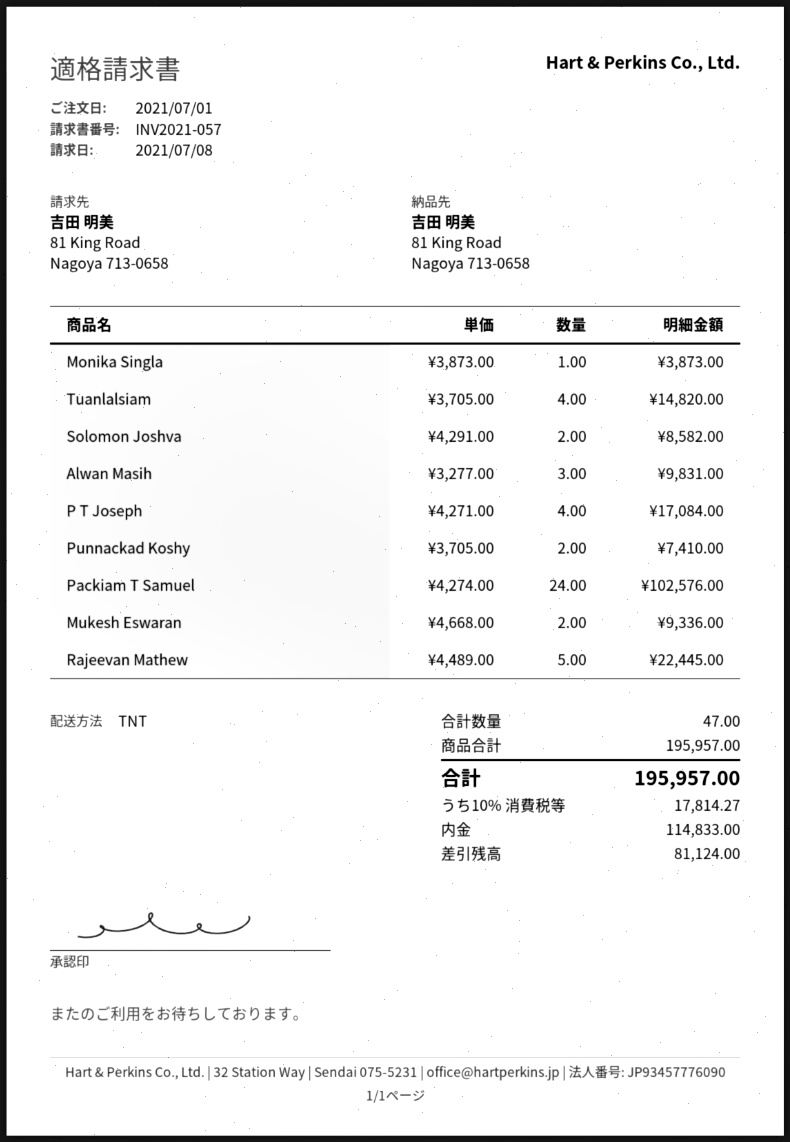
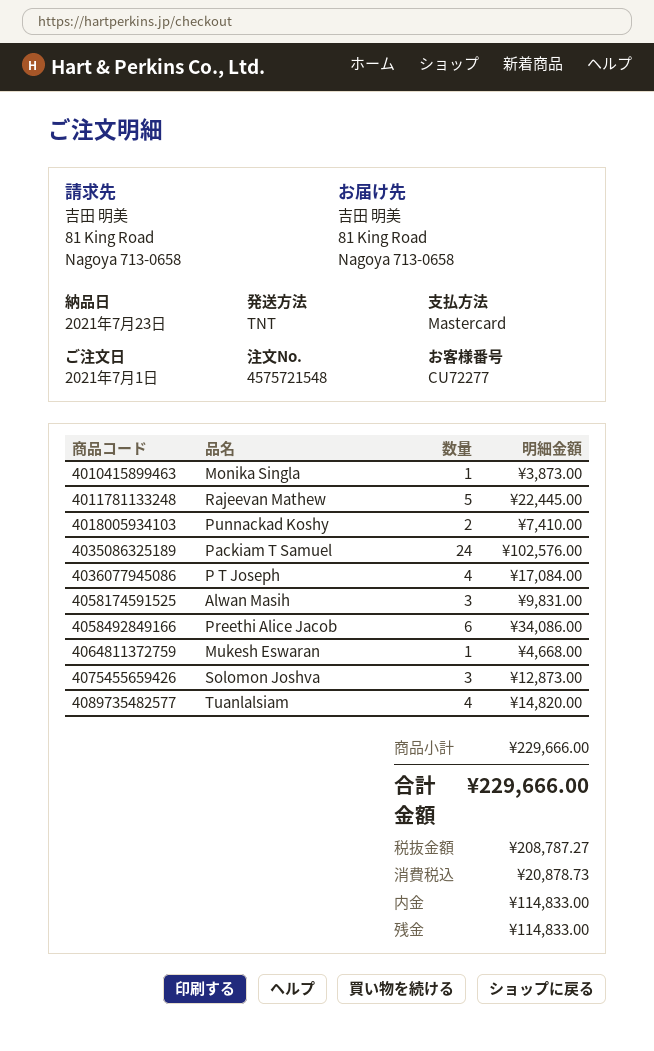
Solomon Joshva: 2 for 8582.00 -> 3 for 12873.00
Mukesh Eswaran: 2 for 9336.00 -> 1 for 4668.00
Preethi Alice Jacob: none -> 6 for 34086.00
subtotal: 195957.00 -> 229666.00
tax: 17814.27 -> 20878.73
total: 195957.00 -> 229666.00
balance: 81124.00 -> 114833.00

